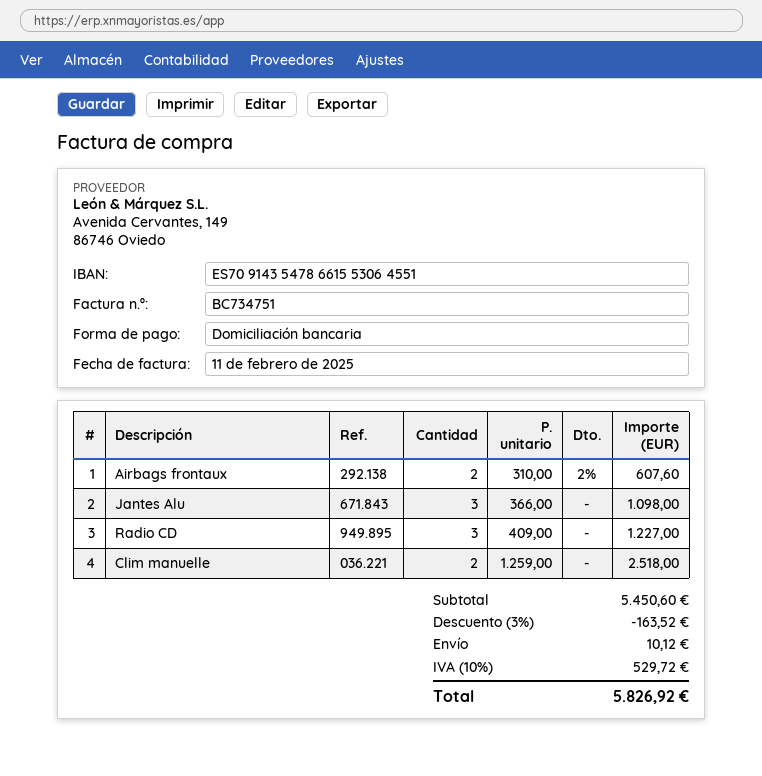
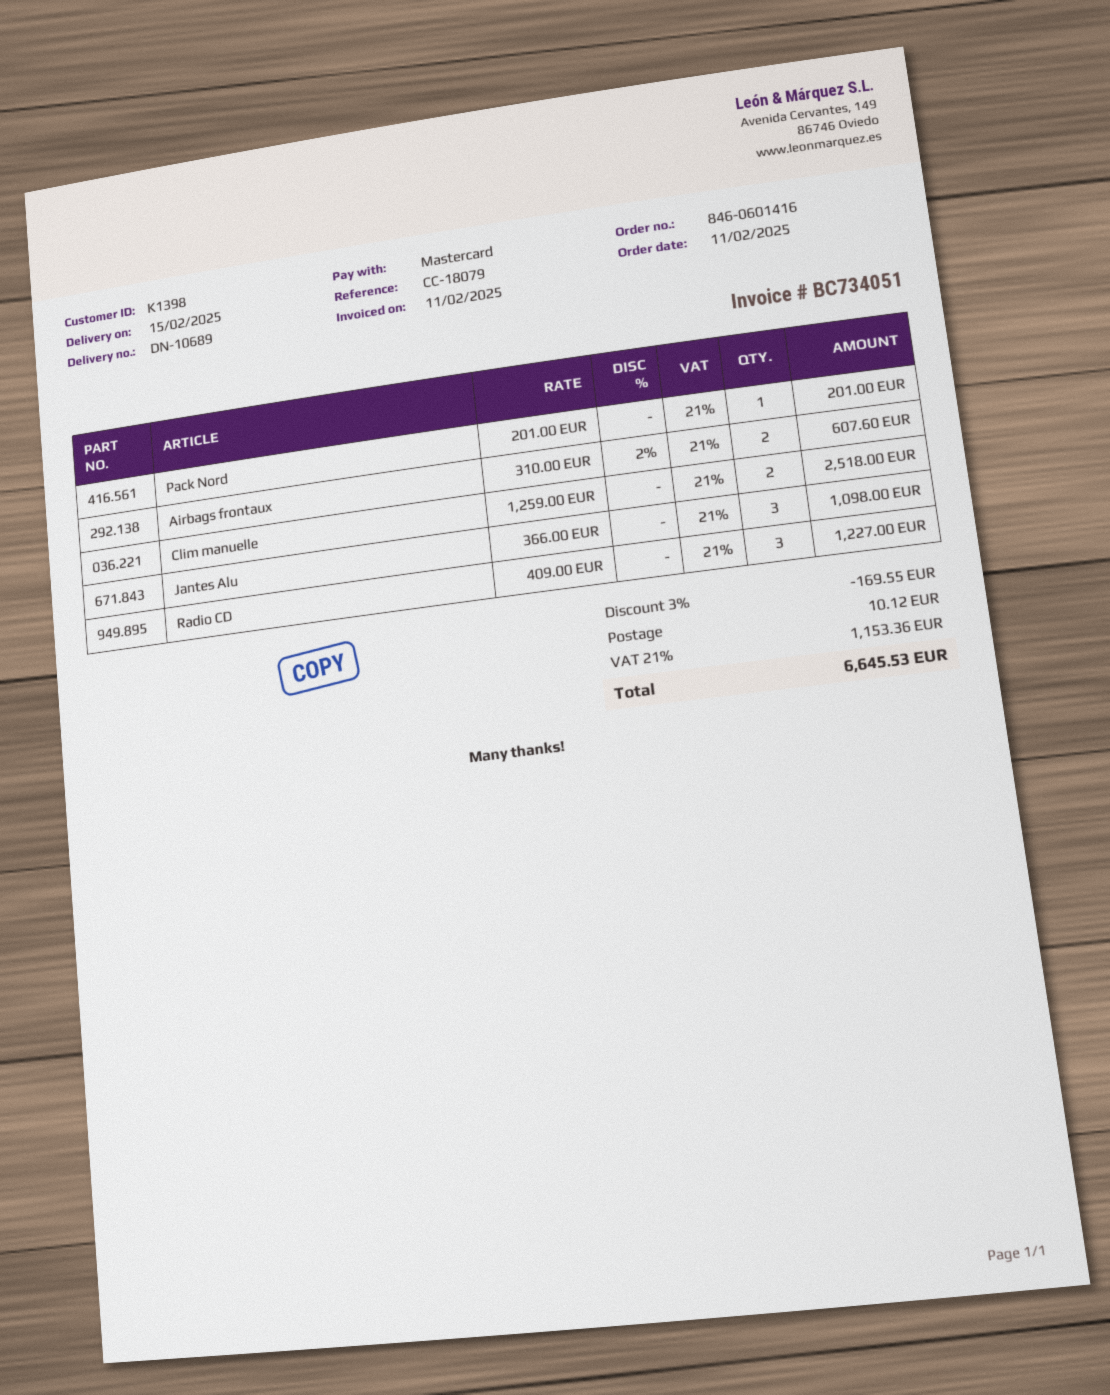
invoice number: BC734751 -> BC734051
payment method: direct debit -> Mastercard
Pack Nord: none -> 1 x 201.00 = 201.00
discount: 3% = 163.52 -> 3% = 169.55
tax: 10% = 529.72 -> 21% = 1153.36
total: 5826.92 -> 6645.53

